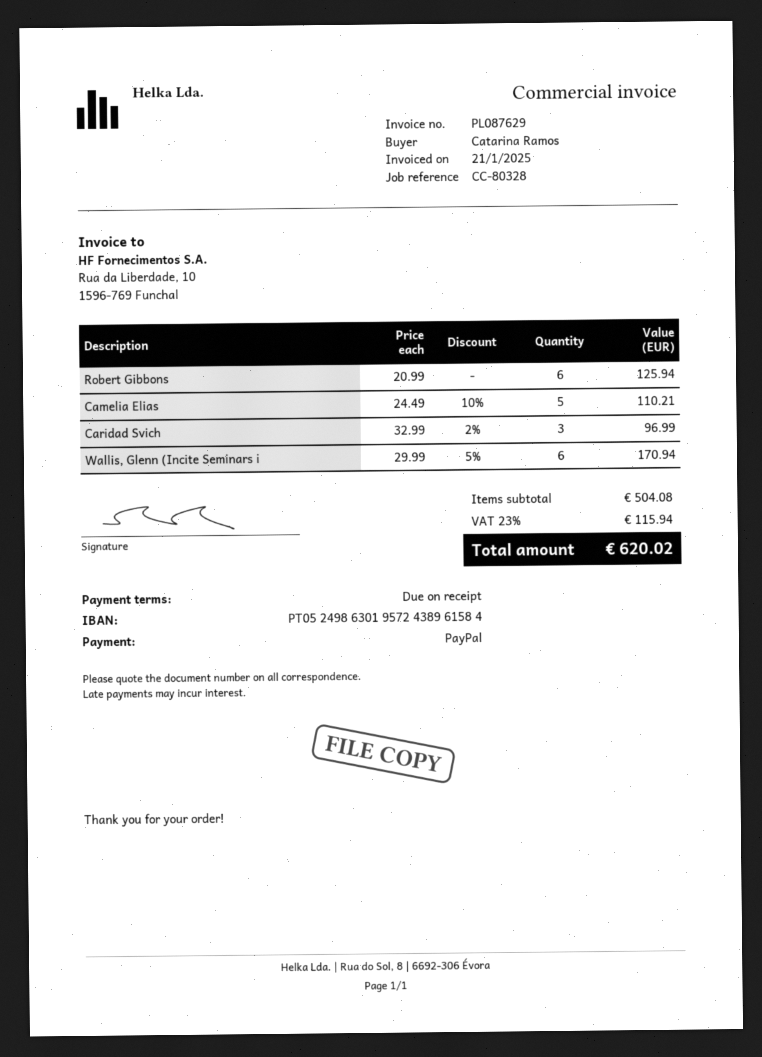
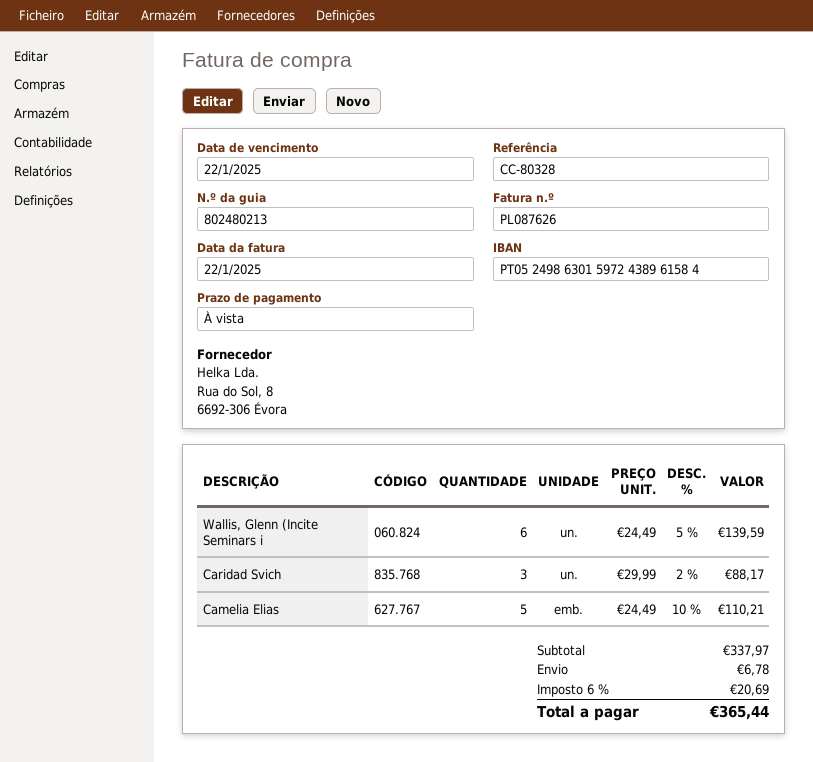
invoice number: PL087629 -> PL087626
invoice date: 2025-01-21 -> 2025-01-22
bank account: PT05249863019572438961584 -> PT05249863015972438961584
Robert Gibbons: 6 x 20.99 = 125.94 -> none
Caridad Svich: 3 x 32.99 - 2% = 96.99 -> 3 x 29.99 - 2% = 88.17
Wallis, Glenn (Incite Seminars i: 6 x 29.99 - 5% = 170.94 -> 6 x 24.49 - 5% = 139.59
subtotal: 504.08 -> 337.97
shipping: none -> 6.78
tax: 23% = 115.94 -> 6% = 20.69
total: 620.02 -> 365.44

